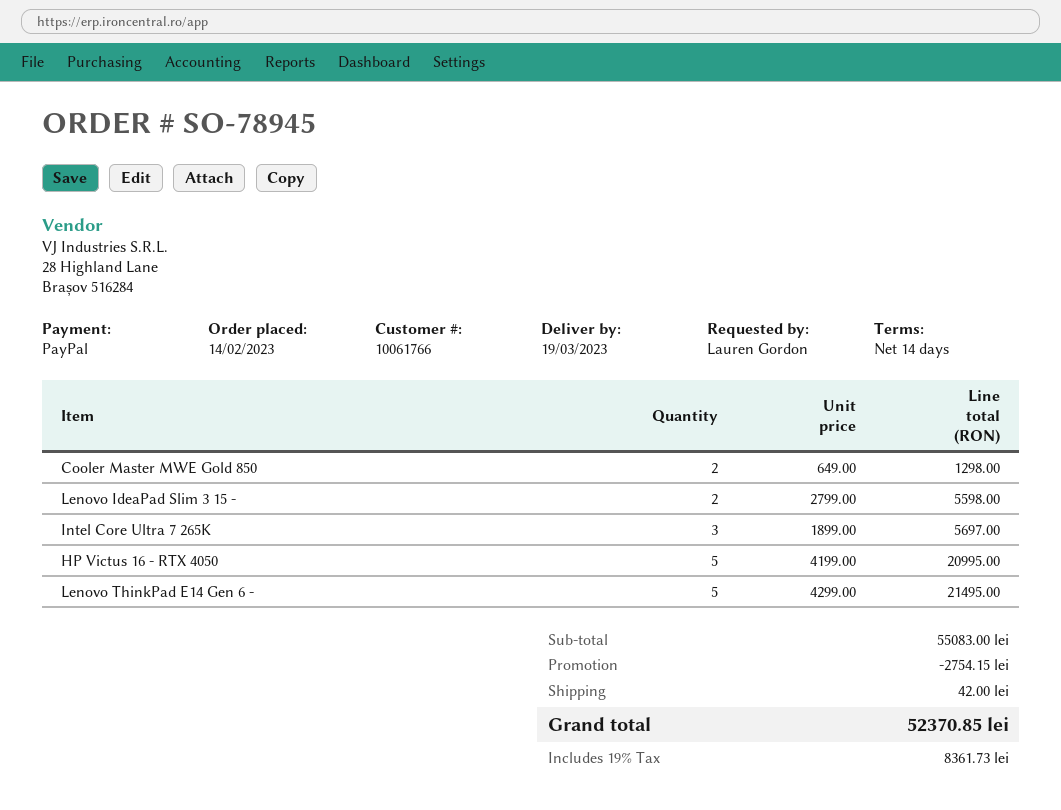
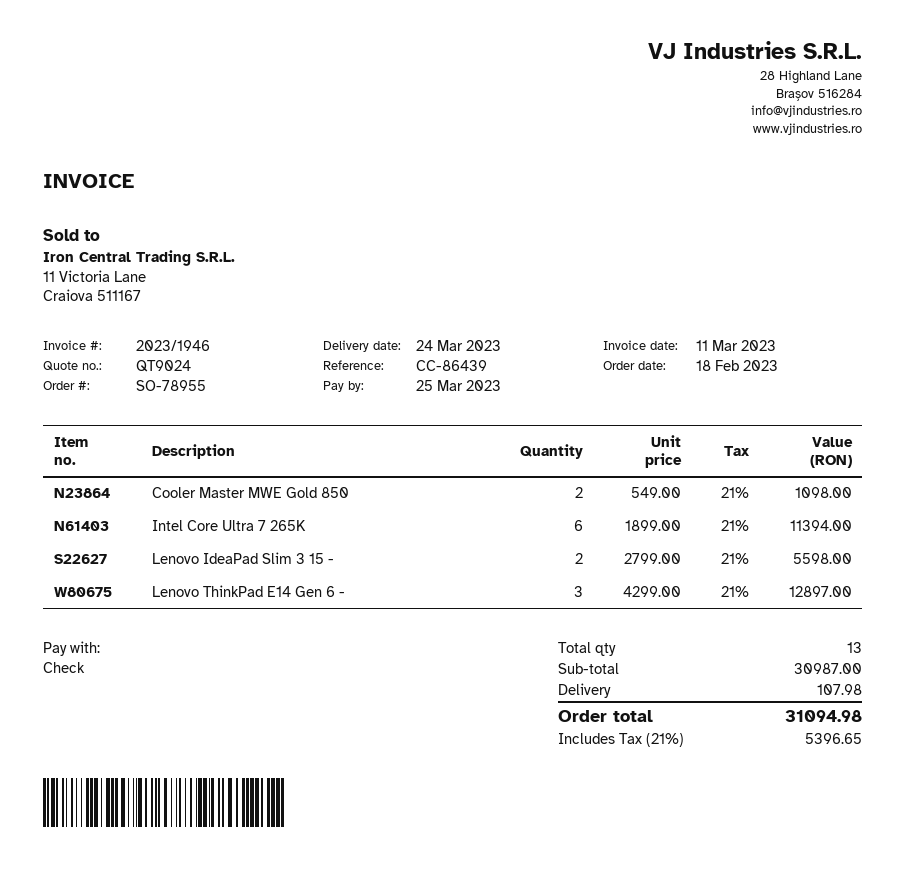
order number: SO-78945 -> SO-78955
order date: 2023-02-14 -> 2023-02-18
delivery date: 2023-03-19 -> 2023-03-24
payment method: PayPal -> cheque
Cooler Master MWE Gold 850: 2 x 649.00 = 1298.00 -> 2 x 549.00 = 1098.00
Intel Core Ultra 7 265K: 3 x 1899.00 = 5697.00 -> 6 x 1899.00 = 11394.00
HP Victus 16 - RTX 4050: 5 x 4199.00 = 20995.00 -> none
Lenovo ThinkPad E14 Gen 6 -: 5 x 4299.00 = 21495.00 -> 3 x 4299.00 = 12897.00
subtotal: 55083.00 -> 30987.00
discount: 2754.15 -> none
shipping: 42.00 -> 107.98
tax: 19% = 8361.73 -> 21% = 5396.65
total: 52370.85 -> 31094.98

